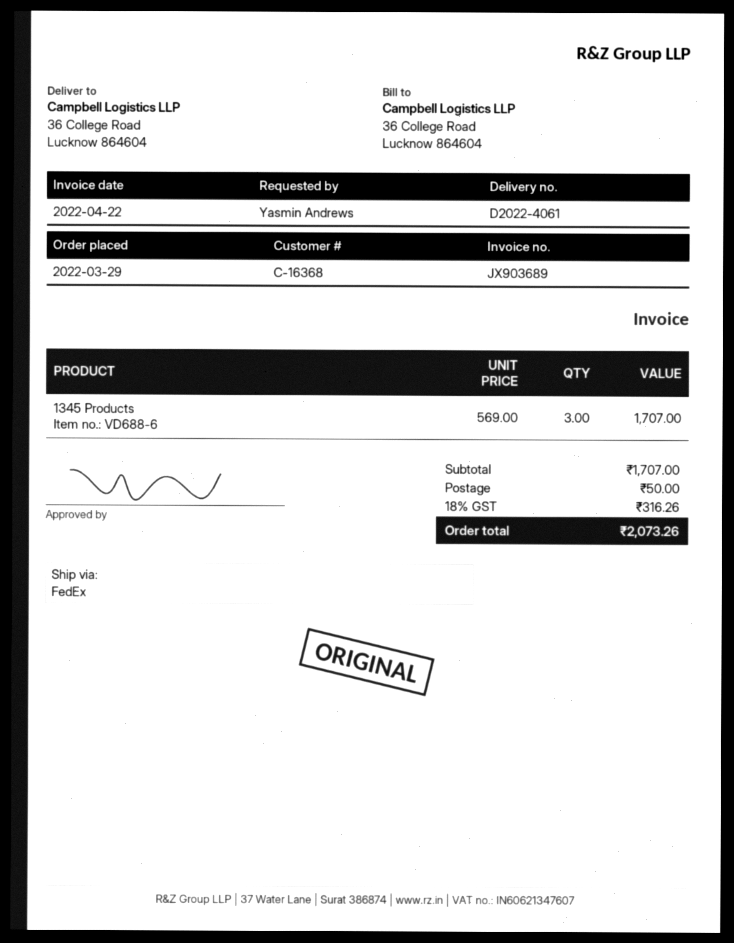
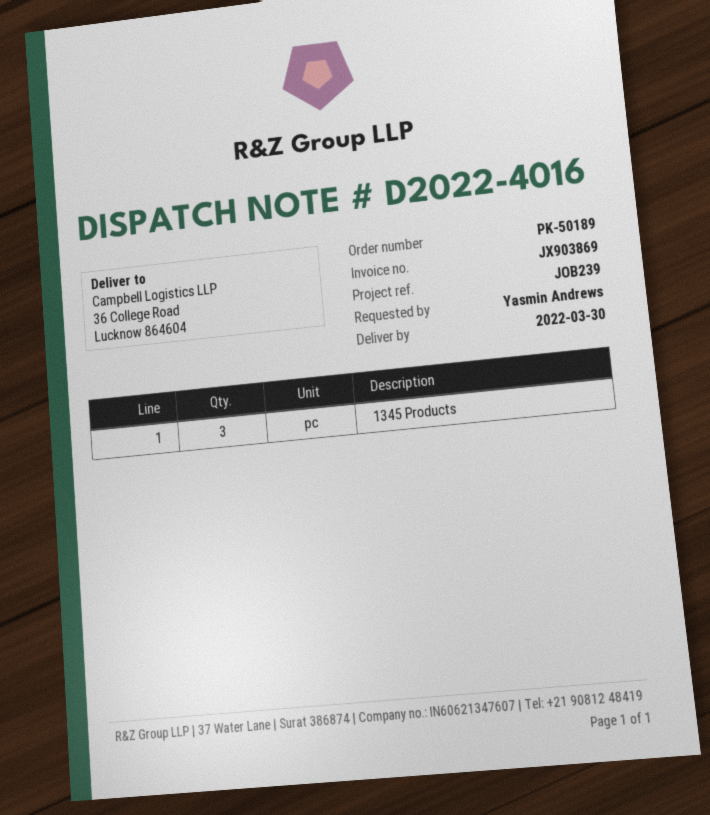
delivery note number: D2022-4061 -> D2022-4016
invoice number: JX903689 -> JX903869

